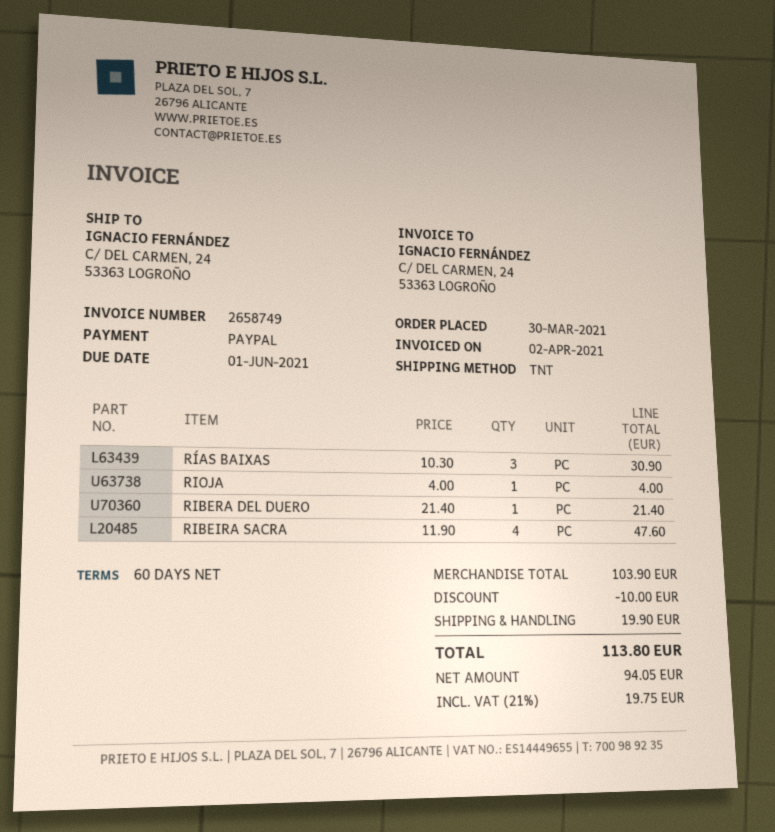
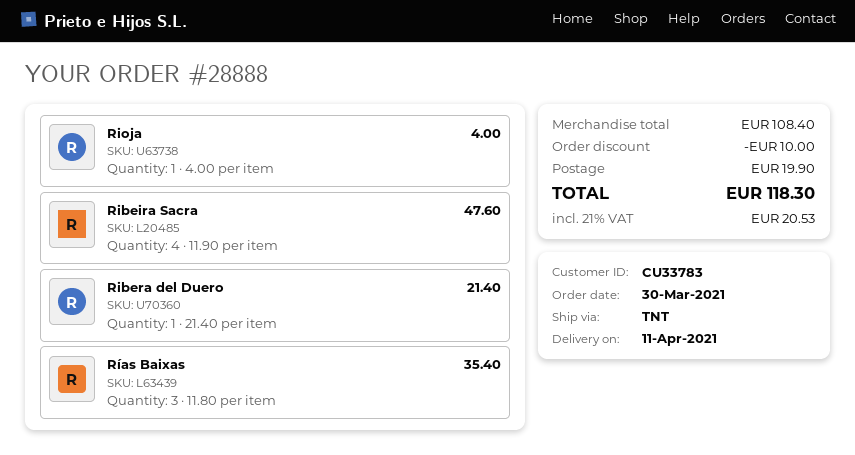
RÍAS BAIXAS: 3 x 10.30 = 30.90 -> 3 x 11.80 = 35.40
subtotal: 103.90 -> 108.40
tax: 21% = 19.75 -> 21% = 20.53
total: 113.80 -> 118.30

